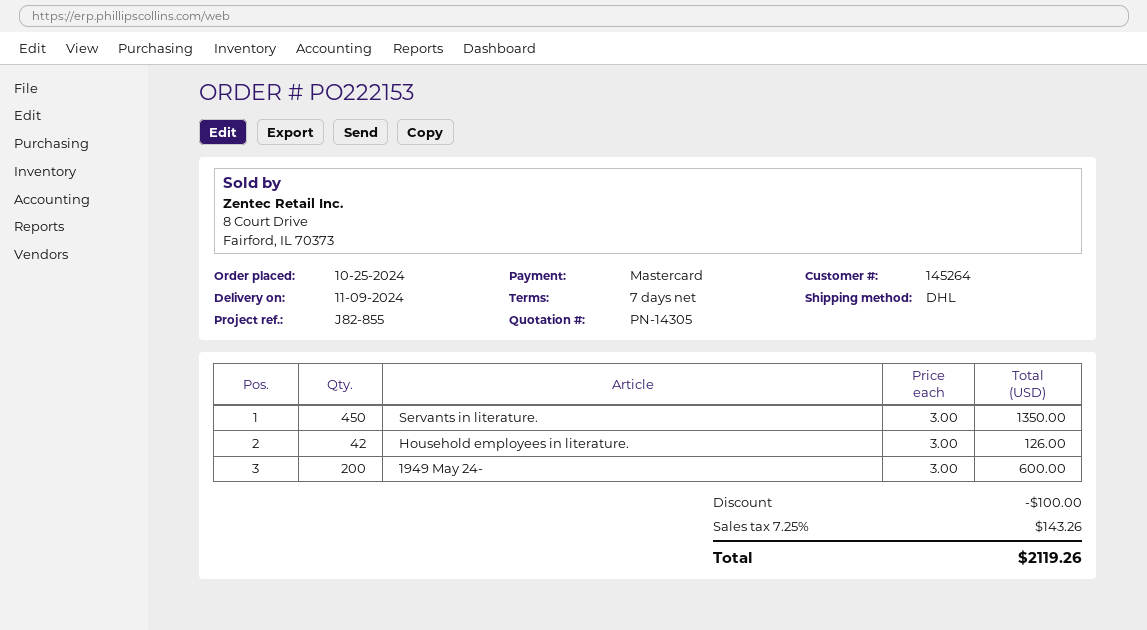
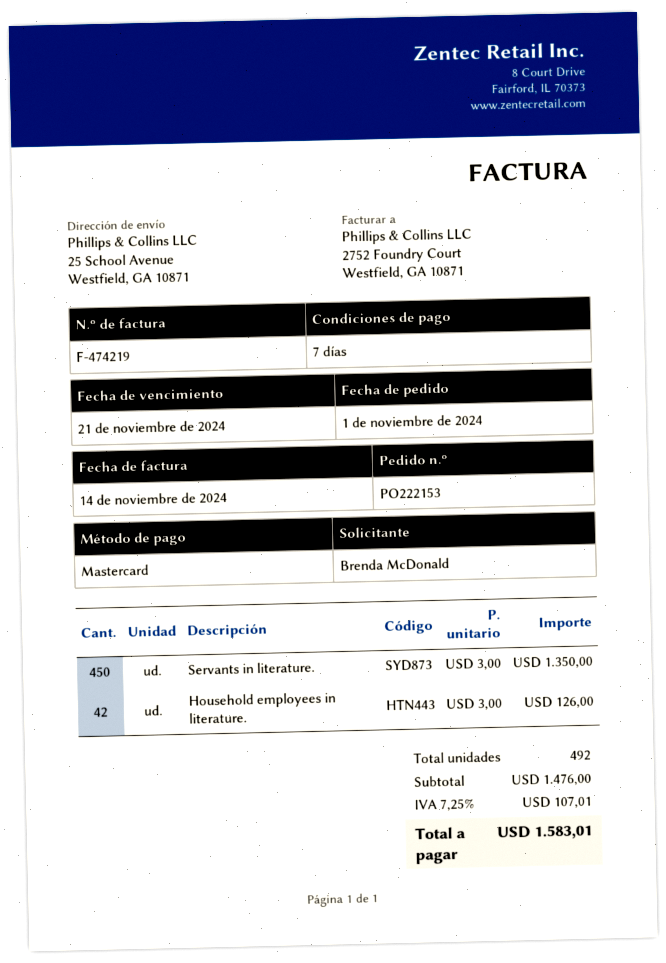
order date: 2024-10-25 -> 2024-11-01
1949 May 24-: 200 x 3.00 = 600.00 -> none
discount: 100.00 -> none
tax: 7.25% = 143.26 -> 7.25% = 107.01
total: 2119.26 -> 1583.01

